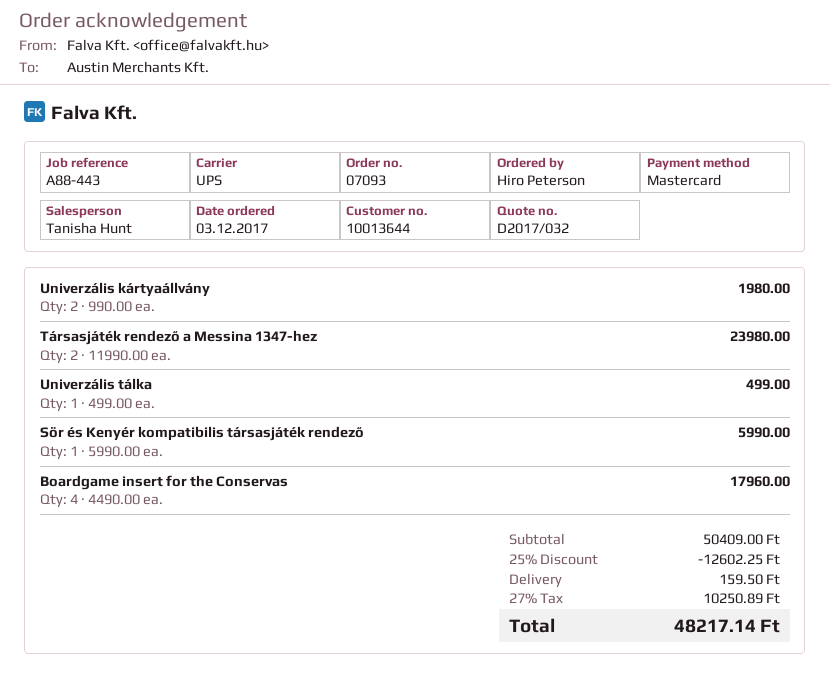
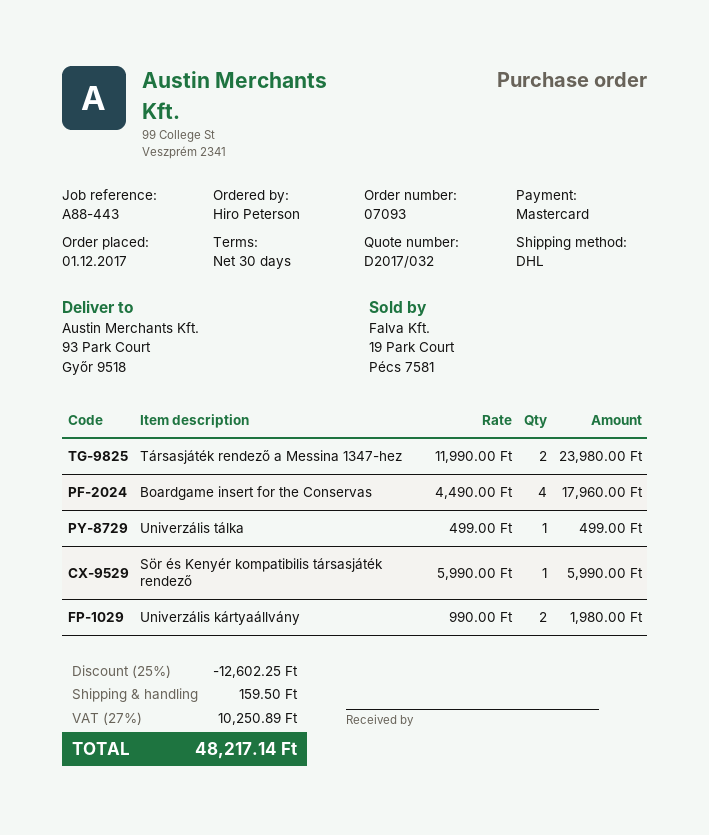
order date: 2017-12-03 -> 2017-12-01
shipping method: UPS -> DHL

